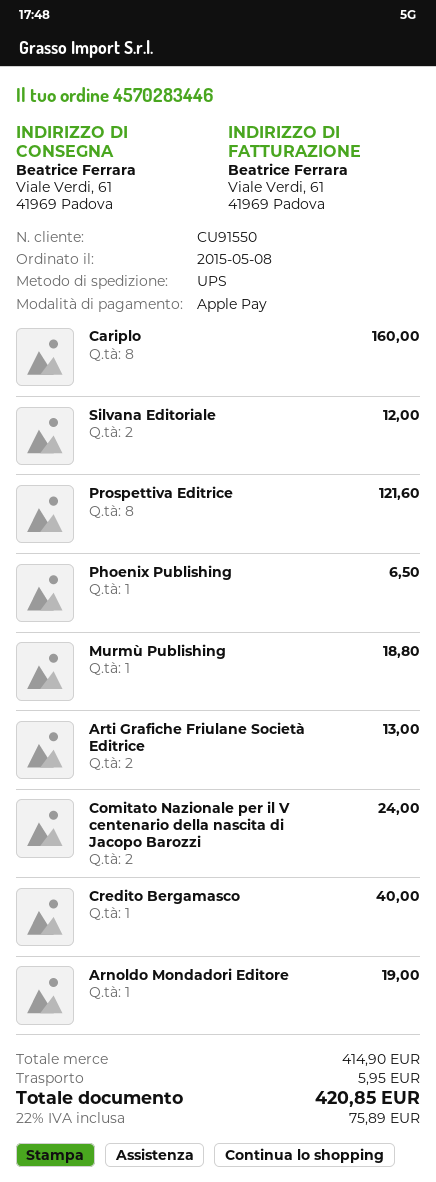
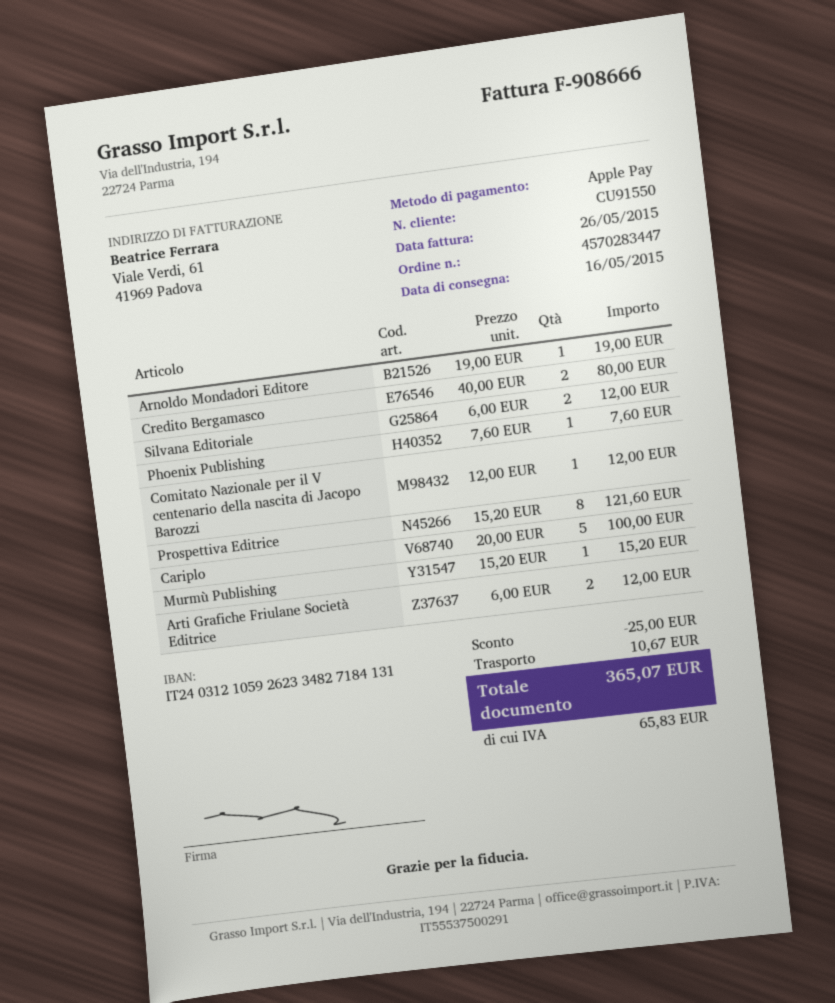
order number: 4570283446 -> 4570283447
Cariplo: 8 for 160.00 -> 5 for 100.00
Phoenix Publishing: 1 for 6.50 -> 1 for 7.60
Murmù Publishing: 1 for 18.80 -> 1 for 15.20
Arti Grafiche Friulane Società Editrice: 2 for 13.00 -> 2 for 12.00
Comitato Nazionale per il V centenario della nascita di Jacopo Barozzi: 2 for 24.00 -> 1 for 12.00
Credito Bergamasco: 1 for 40.00 -> 2 for 80.00
discount: none -> 25.00
shipping: 5.95 -> 10.67
tax: 75.89 -> 65.83
total: 420.85 -> 365.07

